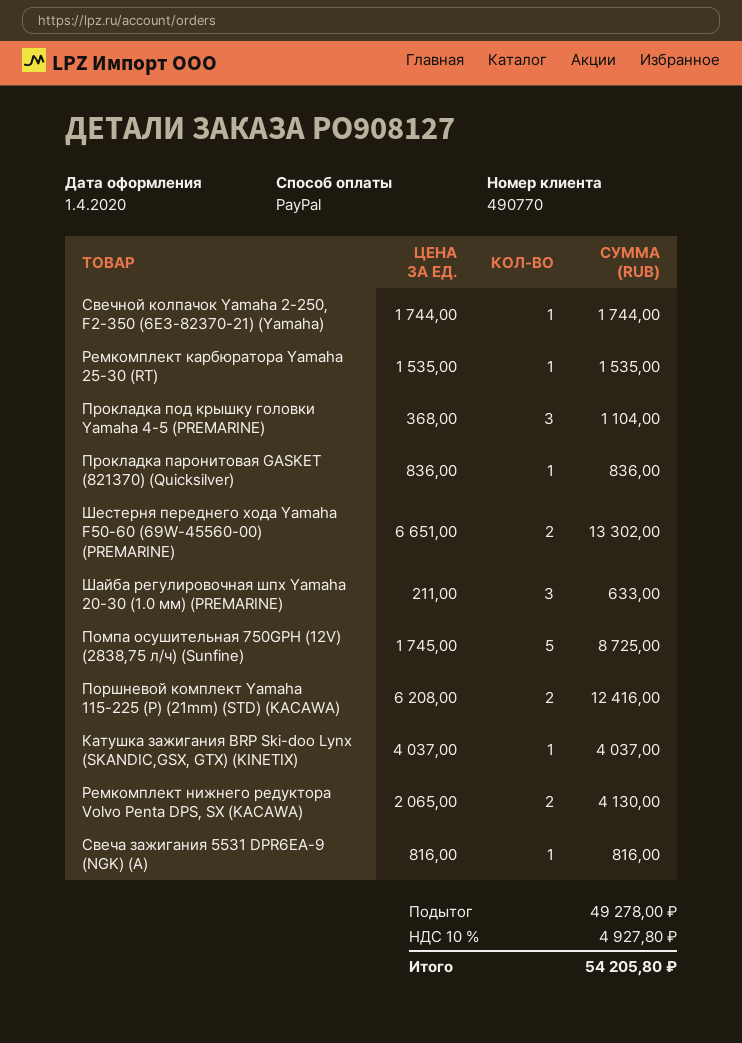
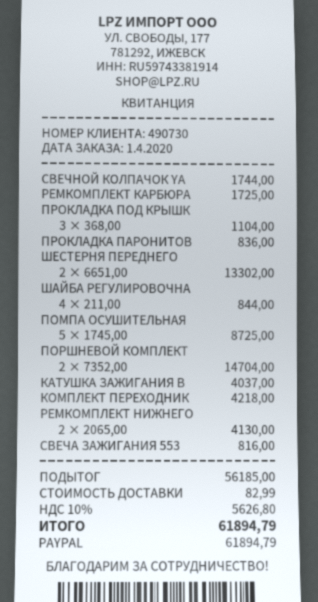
customer number: 490770 -> 490730
Ремкомплект карбюратора Yamaha 25-30 (RT): 1 x 1535.00 = 1535.00 -> 1 x 1725.00 = 1725.00
Шайба регулировочная шпх Yamaha 20-30 (1.0 мм) (PREMARINE): 3 x 211.00 = 633.00 -> 4 x 211.00 = 844.00
Поршневой комплект Yamaha 115-225 (P) (21mm) (STD) (KACAWA): 2 x 6208.00 = 12416.00 -> 2 x 7352.00 = 14704.00
КОМПЛЕКТ ПЕРЕХОДНИК: none -> 1 x 4218.00 = 4218.00
subtotal: 49278.00 -> 56185.00
shipping: none -> 82.99
tax: 10% = 4927.80 -> 10% = 5626.80
total: 54205.80 -> 61894.79

